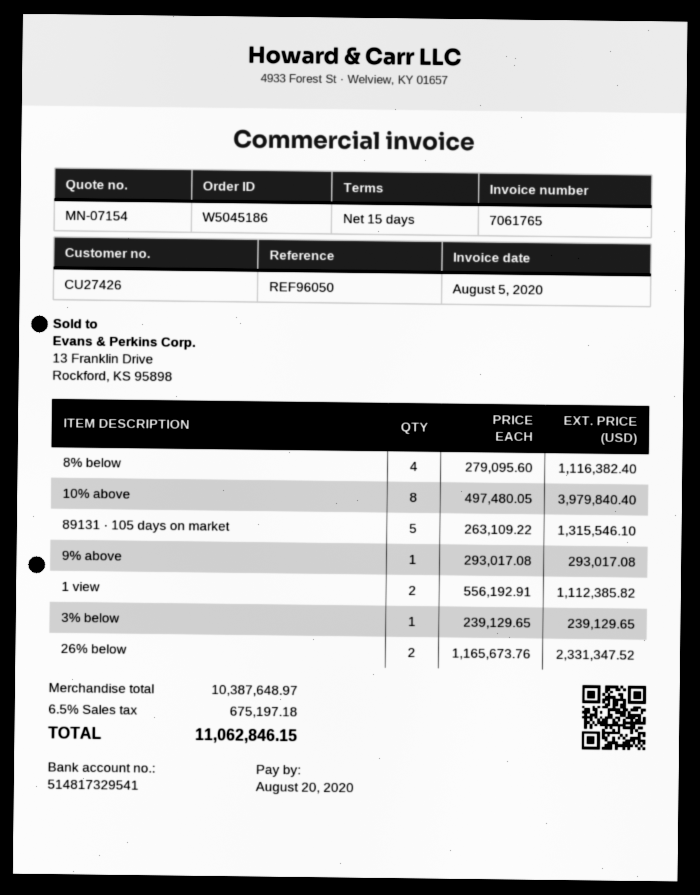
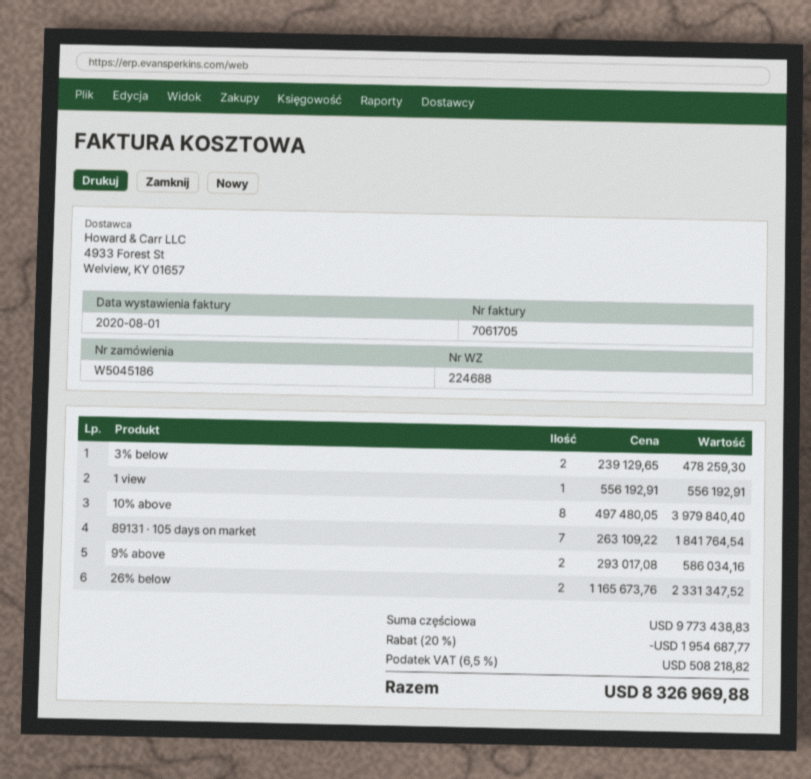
invoice number: 7061765 -> 7061705
invoice date: 2020-08-05 -> 2020-08-01
8% below: 4 x 279095.60 = 1116382.40 -> none
89131 · 105 days on market: 5 x 263109.22 = 1315546.10 -> 7 x 263109.22 = 1841764.54
9% above: 1 x 293017.08 = 293017.08 -> 2 x 293017.08 = 586034.16
1 view: 2 x 556192.91 = 1112385.82 -> 1 x 556192.91 = 556192.91
3% below: 1 x 239129.65 = 239129.65 -> 2 x 239129.65 = 478259.30
subtotal: 10387648.97 -> 9773438.83
discount: none -> 20% = 1954687.77
tax: 6.5% = 675197.18 -> 6.5% = 508218.82
total: 11062846.15 -> 8326969.88

